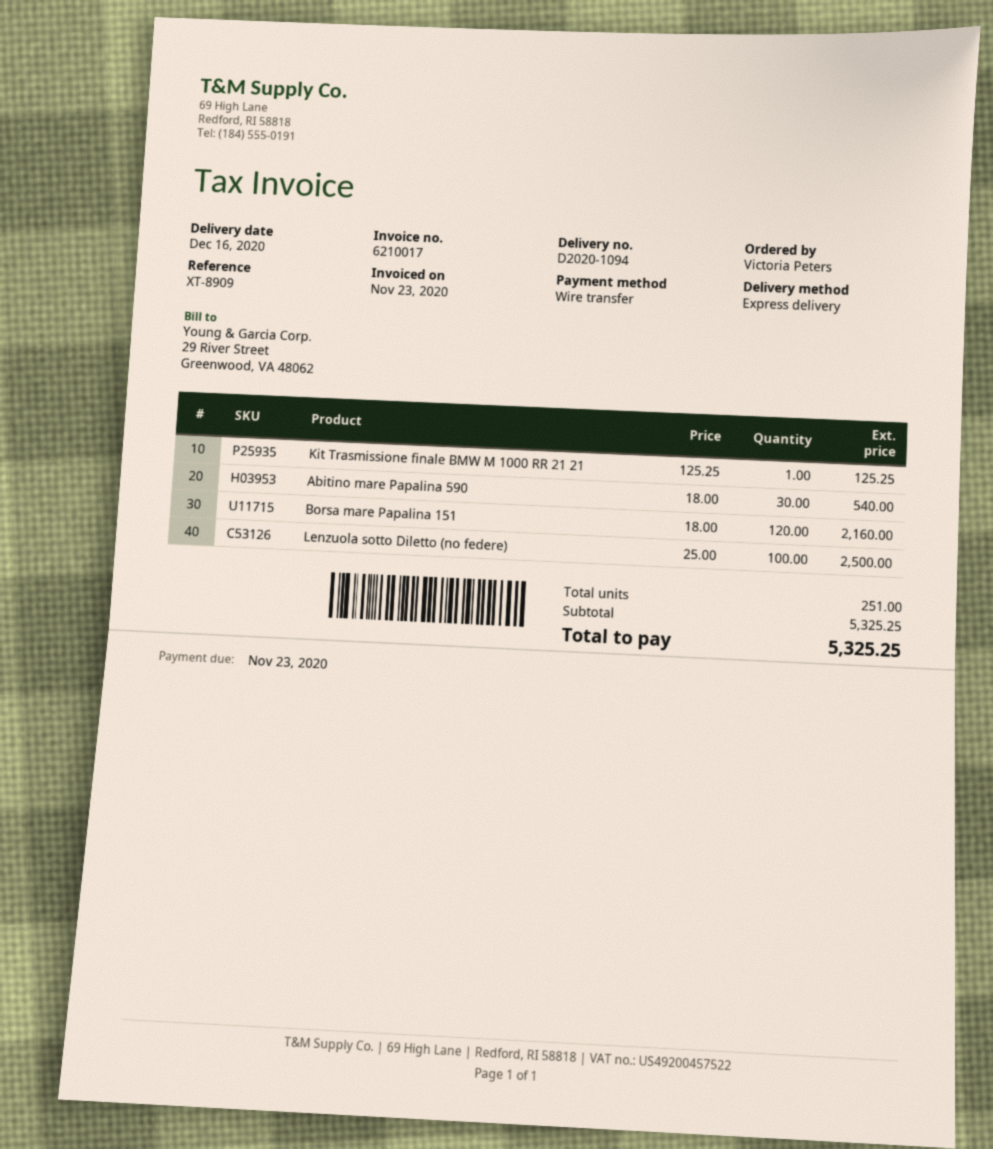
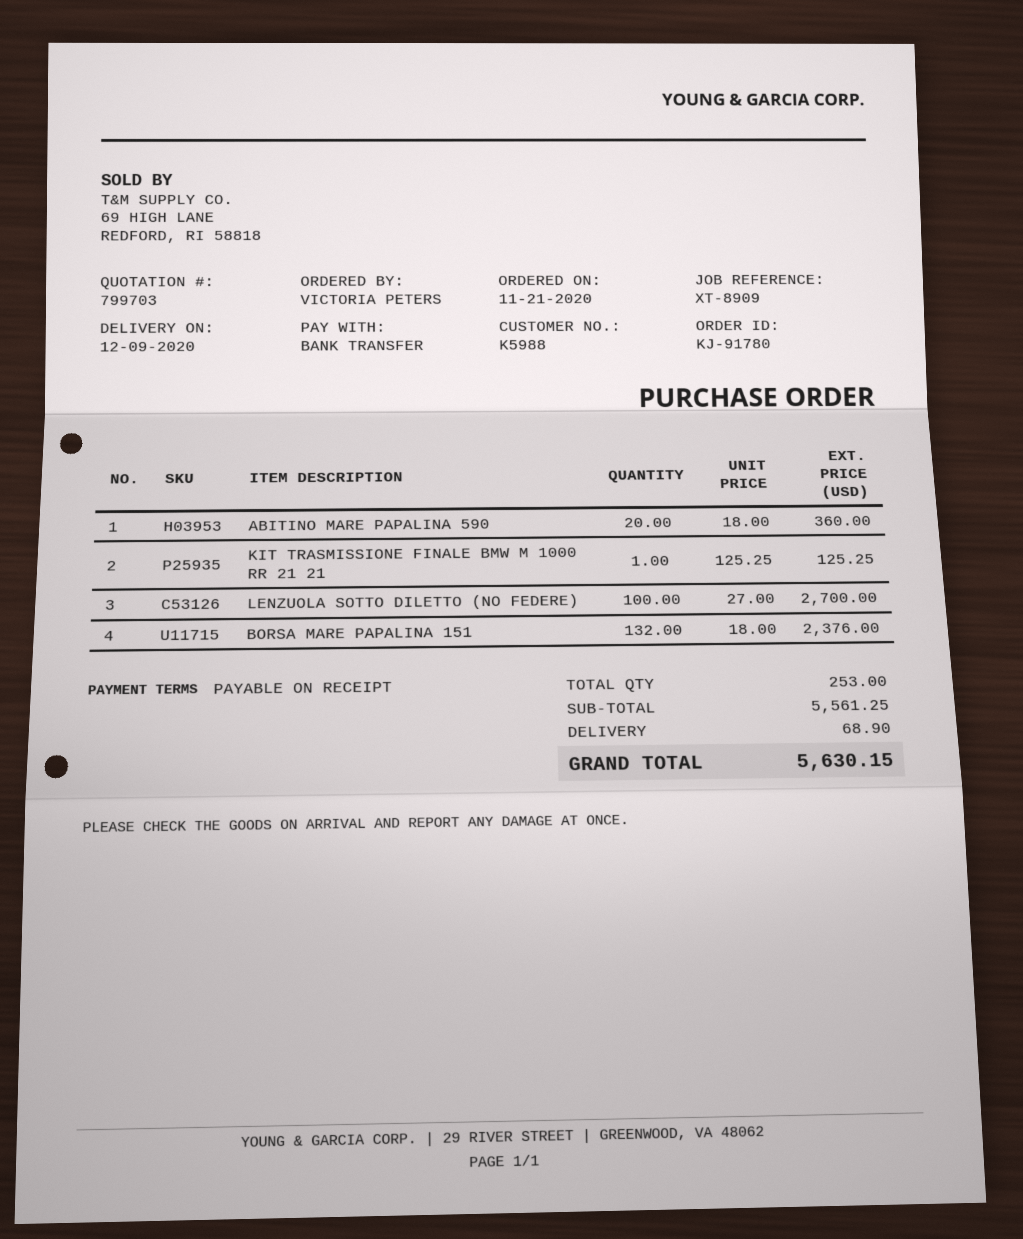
delivery date: 2020-12-16 -> 2020-12-09
Abitino mare Papalina 590: 30 x 18.00 = 540.00 -> 20 x 18.00 = 360.00
Borsa mare Papalina 151: 120 x 18.00 = 2160.00 -> 132 x 18.00 = 2376.00
Lenzuola sotto Diletto (no federe): 100 x 25.00 = 2500.00 -> 100 x 27.00 = 2700.00
total quantity: 251 -> 253
subtotal: 5325.25 -> 5561.25
shipping: none -> 68.90
total: 5325.25 -> 5630.15

